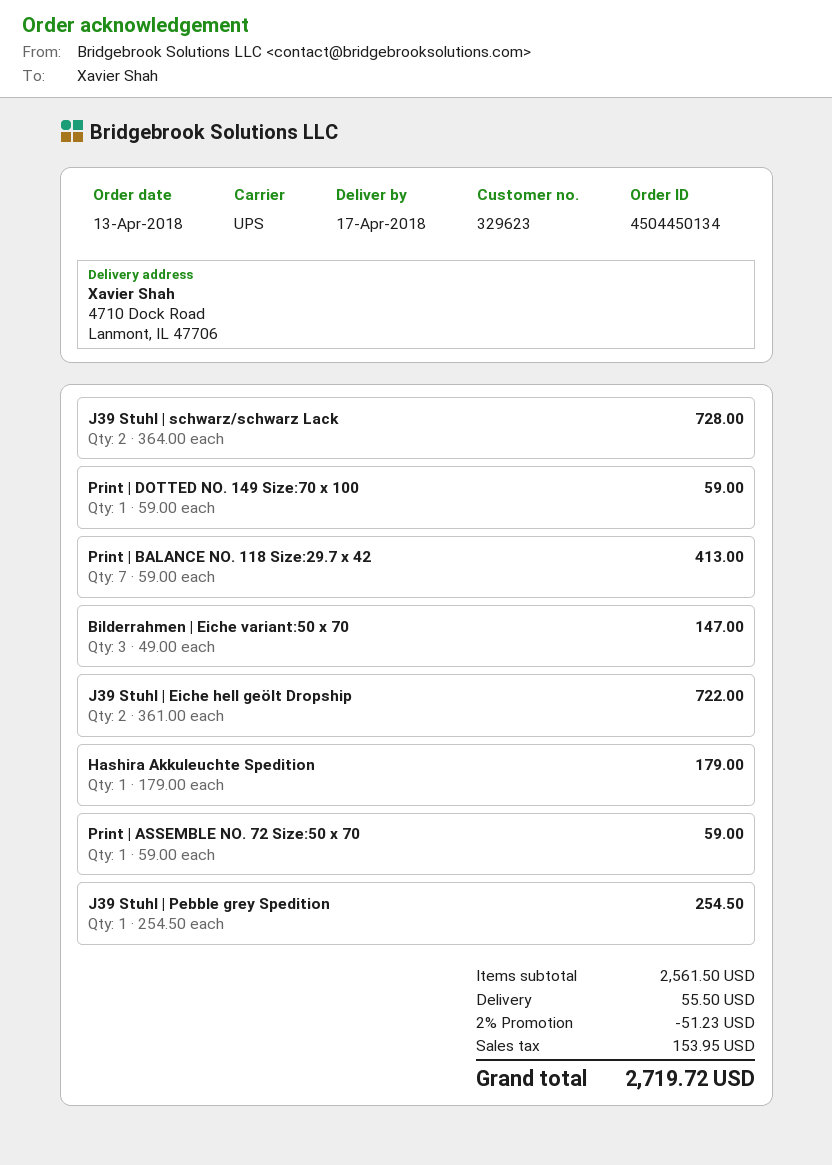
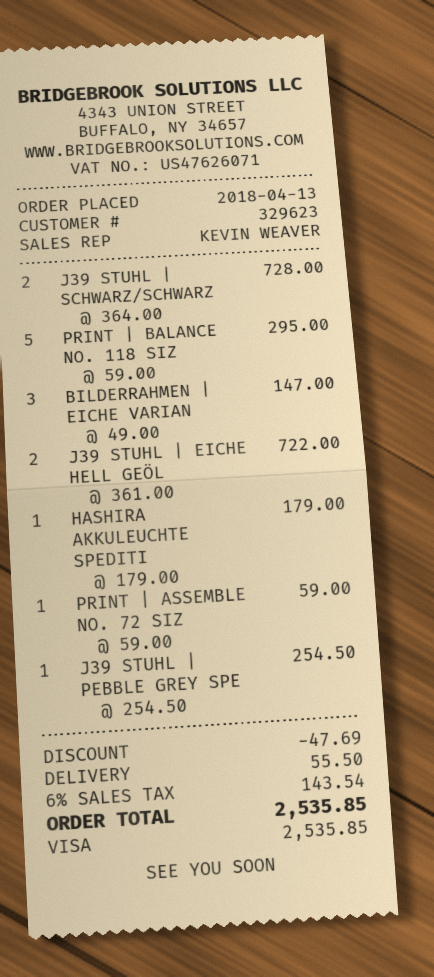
Print | DOTTED NO. 149 Size:70 x 100: 1 x 59.00 = 59.00 -> none
Print | BALANCE NO. 118 Size:29.7 x 42: 7 x 59.00 = 413.00 -> 5 x 59.00 = 295.00
discount: 51.23 -> 47.69
tax: 153.95 -> 143.54
total: 2719.72 -> 2535.85

